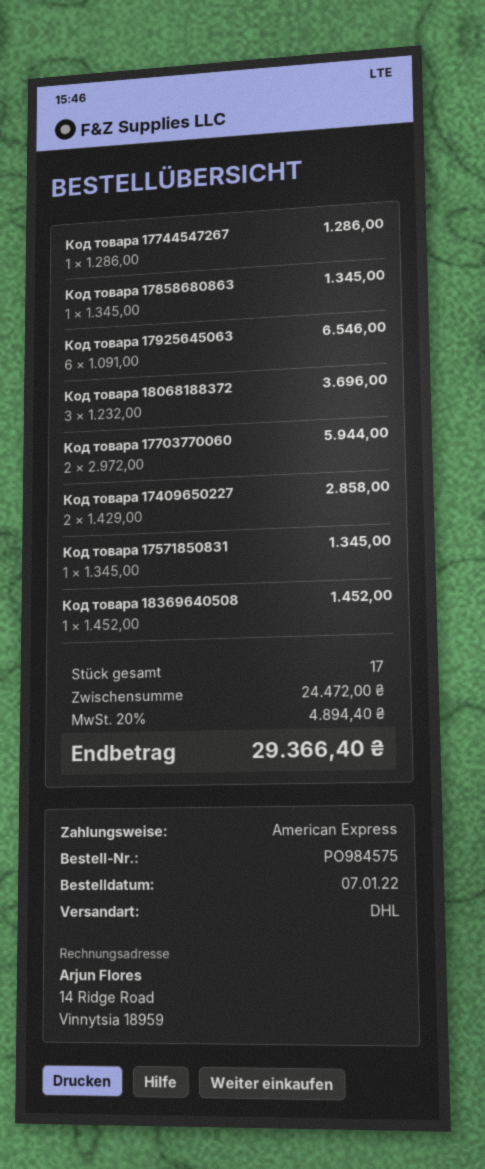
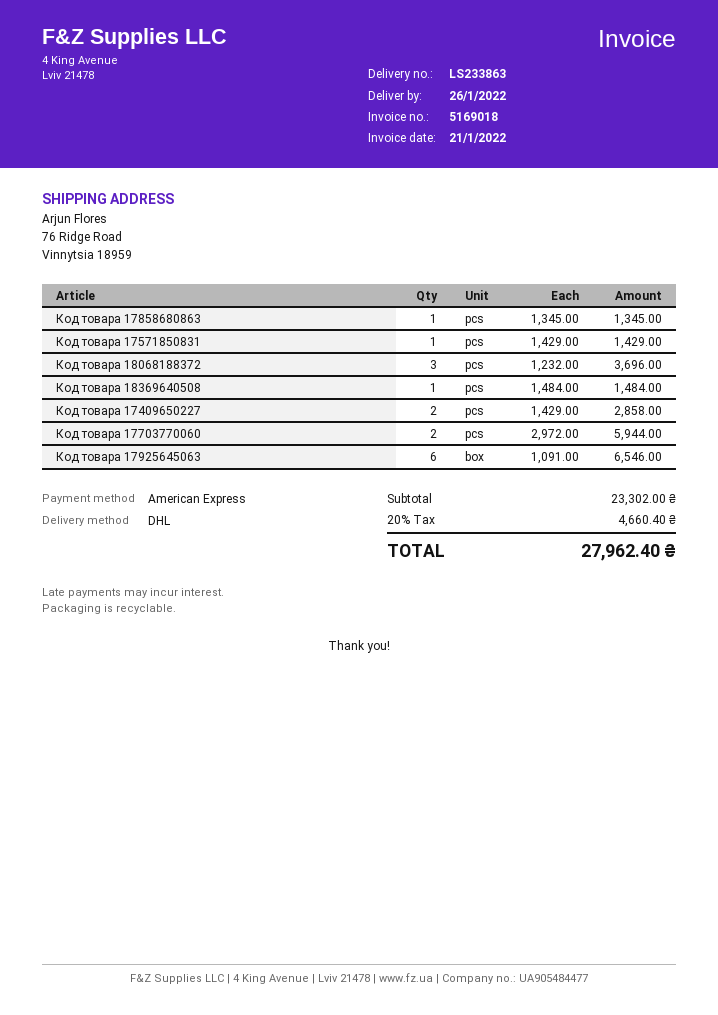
Код товара 17744547267: 1 x 1286.00 = 1286.00 -> none
Код товара 17571850831: 1 x 1345.00 = 1345.00 -> 1 x 1429.00 = 1429.00
Код товара 18369640508: 1 x 1452.00 = 1452.00 -> 1 x 1484.00 = 1484.00
subtotal: 24472.00 -> 23302.00
tax: 20% = 4894.40 -> 20% = 4660.40
total: 29366.40 -> 27962.40

